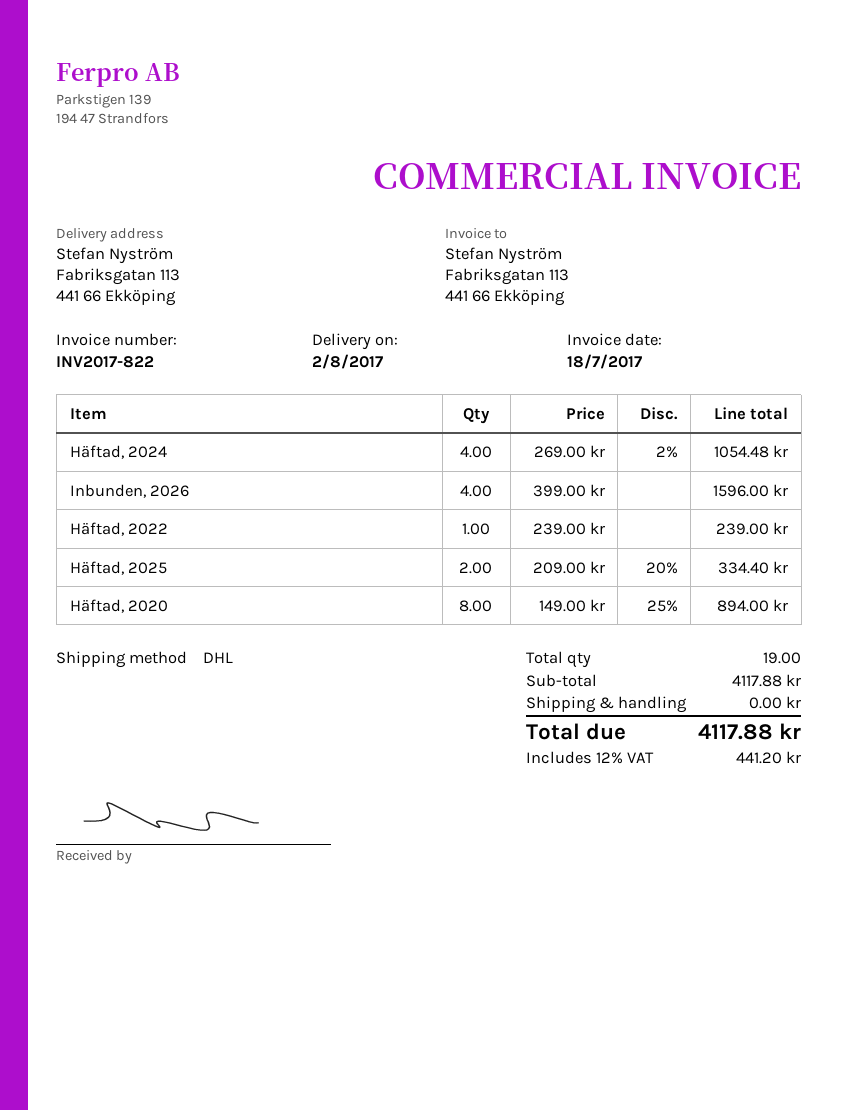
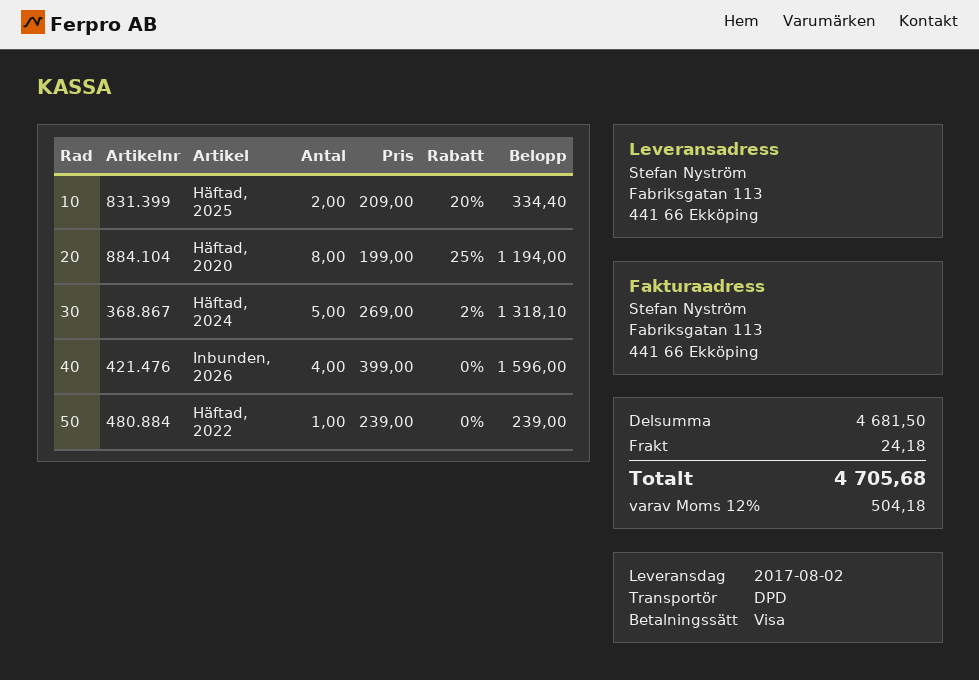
shipping method: DHL -> DPD
Häftad, 2024: 4 x 269.00 - 2% = 1054.48 -> 5 x 269.00 - 2% = 1318.10
Häftad, 2020: 8 x 149.00 - 25% = 894.00 -> 8 x 199.00 - 25% = 1194.00
subtotal: 4117.88 -> 4681.50
shipping: 0.00 -> 24.18
tax: 12% = 441.20 -> 12% = 504.18
total: 4117.88 -> 4705.68

